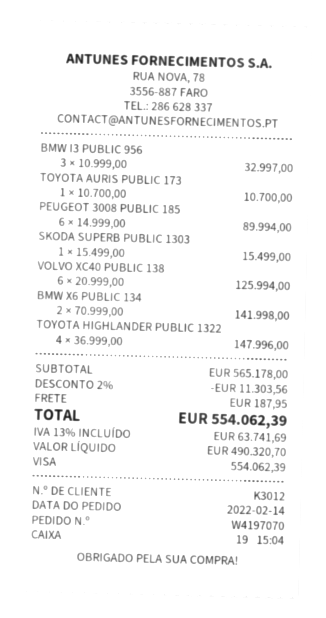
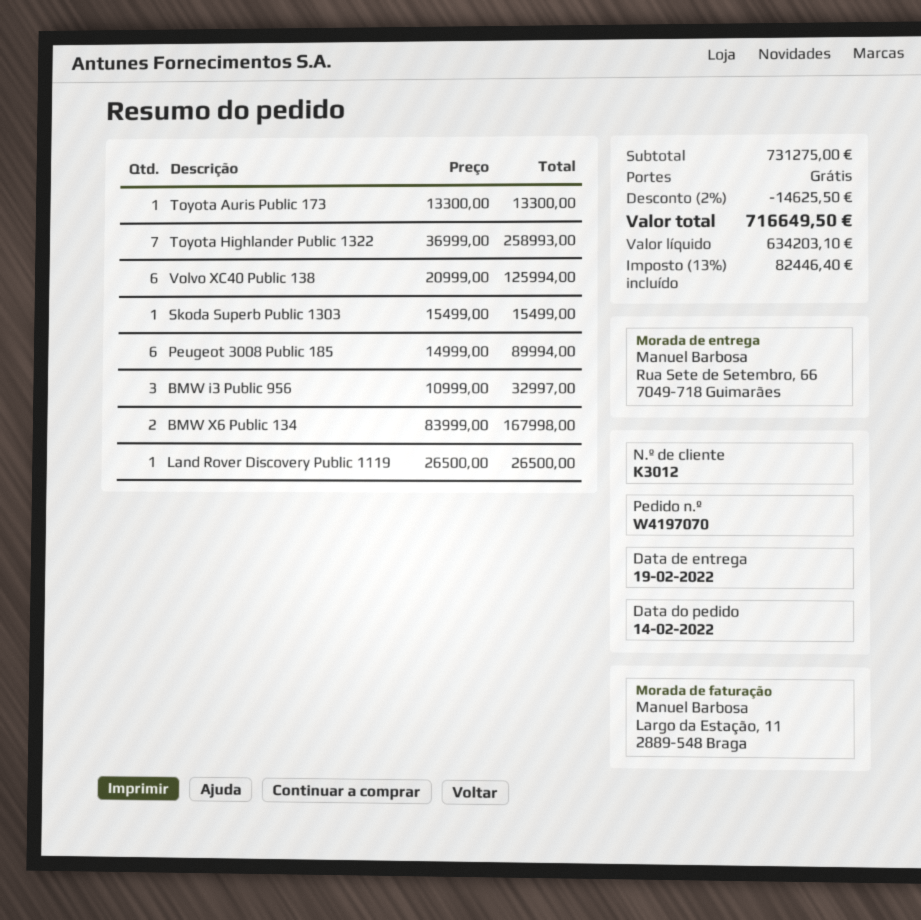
TOYOTA AURIS PUBLIC 173: 1 x 10700.00 = 10700.00 -> 1 x 13300.00 = 13300.00
BMW X6 PUBLIC 134: 2 x 70999.00 = 141998.00 -> 2 x 83999.00 = 167998.00
TOYOTA HIGHLANDER PUBLIC 1322: 4 x 36999.00 = 147996.00 -> 7 x 36999.00 = 258993.00
Land Rover Discovery Public 1119: none -> 1 x 26500.00 = 26500.00
subtotal: 565178.00 -> 731275.00
discount: 2% = 11303.56 -> 2% = 14625.50
shipping: 187.95 -> 0.00
net: 490320.70 -> 634203.10
tax: 13% = 63741.69 -> 13% = 82446.40
total: 554062.39 -> 716649.50

